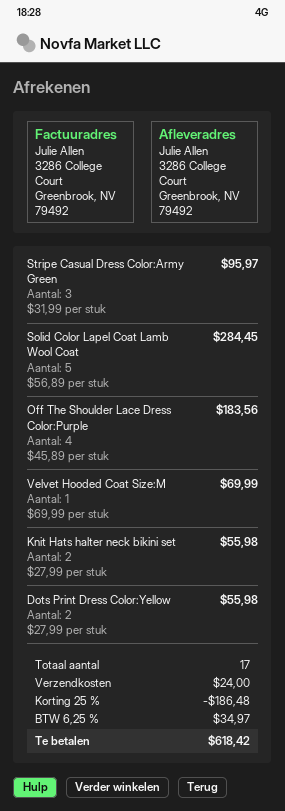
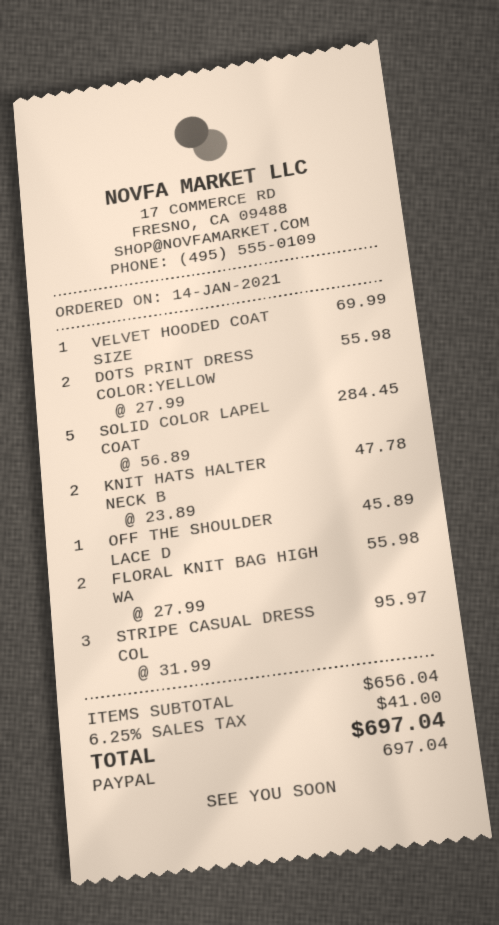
Off The Shoulder Lace Dress Color:Purple: 4 x 45.89 = 183.56 -> 1 x 45.89 = 45.89
Knit Hats halter neck bikini set: 2 x 27.99 = 55.98 -> 2 x 23.89 = 47.78
FLORAL KNIT BAG HIGH WA: none -> 2 x 27.99 = 55.98
discount: 25% = 186.48 -> none
shipping: 24.00 -> none
tax: 6.25% = 34.97 -> 6.25% = 41.00
total: 618.42 -> 697.04

